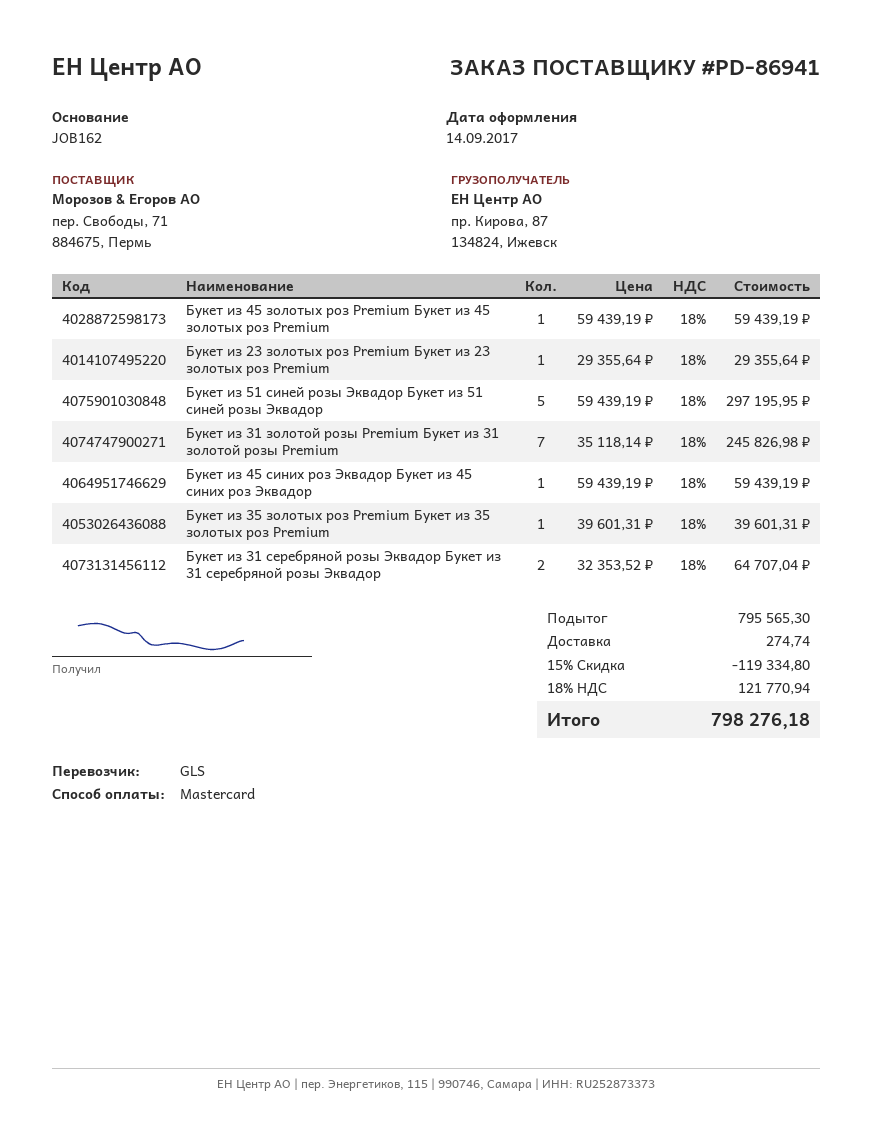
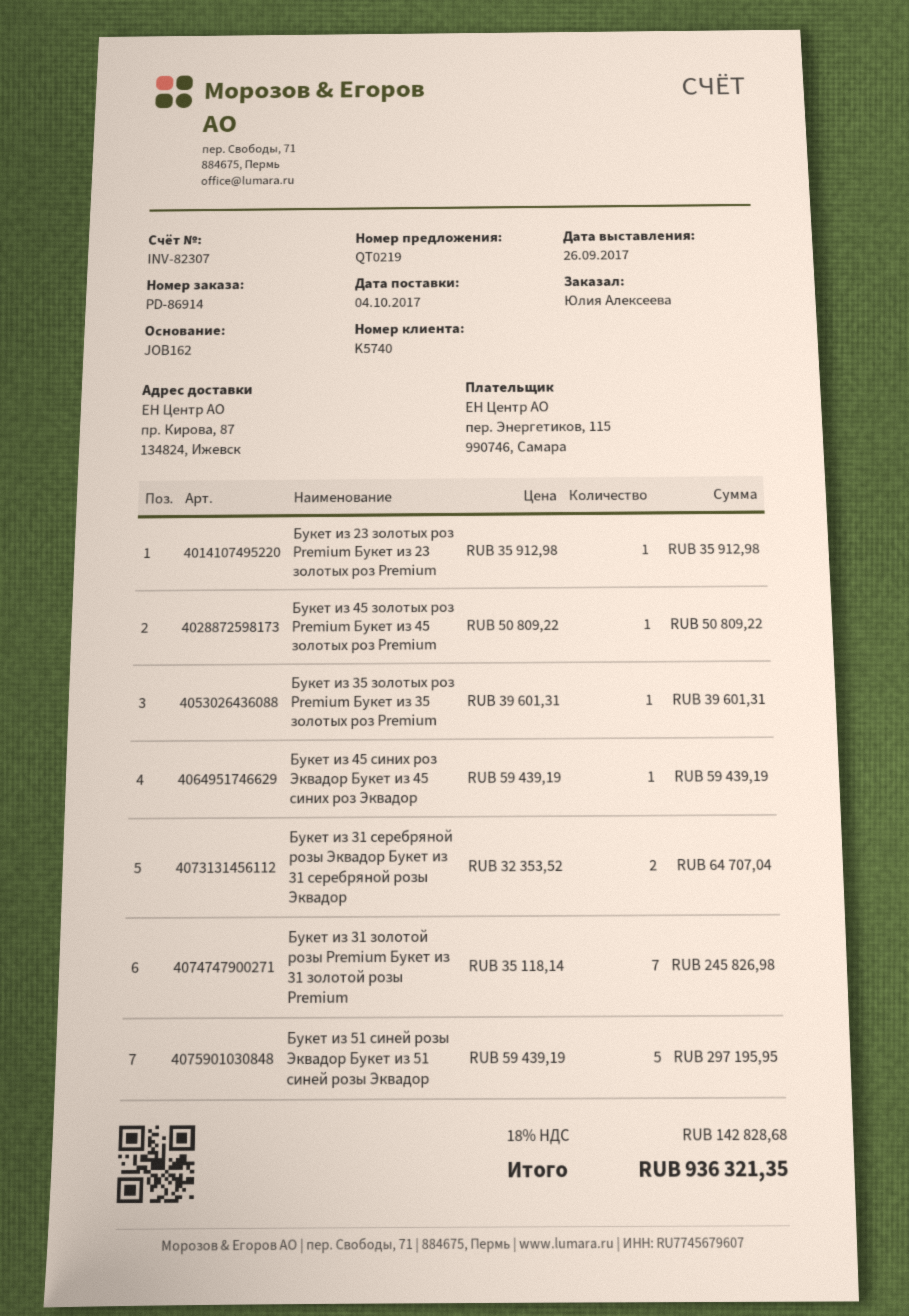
order number: PD-86941 -> PD-86914
Букет из 45 золотых роз Premium Букет из 45 золотых роз Premium: 1 x 59439.19 = 59439.19 -> 1 x 50809.22 = 50809.22
Букет из 23 золотых роз Premium Букет из 23 золотых роз Premium: 1 x 29355.64 = 29355.64 -> 1 x 35912.98 = 35912.98
discount: 15% = 119334.80 -> none
shipping: 274.74 -> none
tax: 18% = 121770.94 -> 18% = 142828.68
total: 798276.18 -> 936321.35

